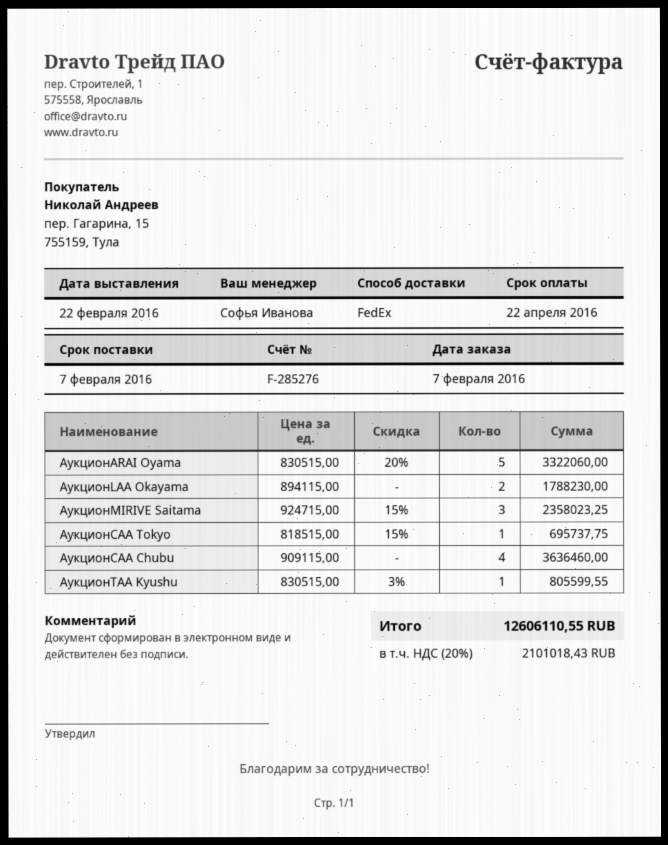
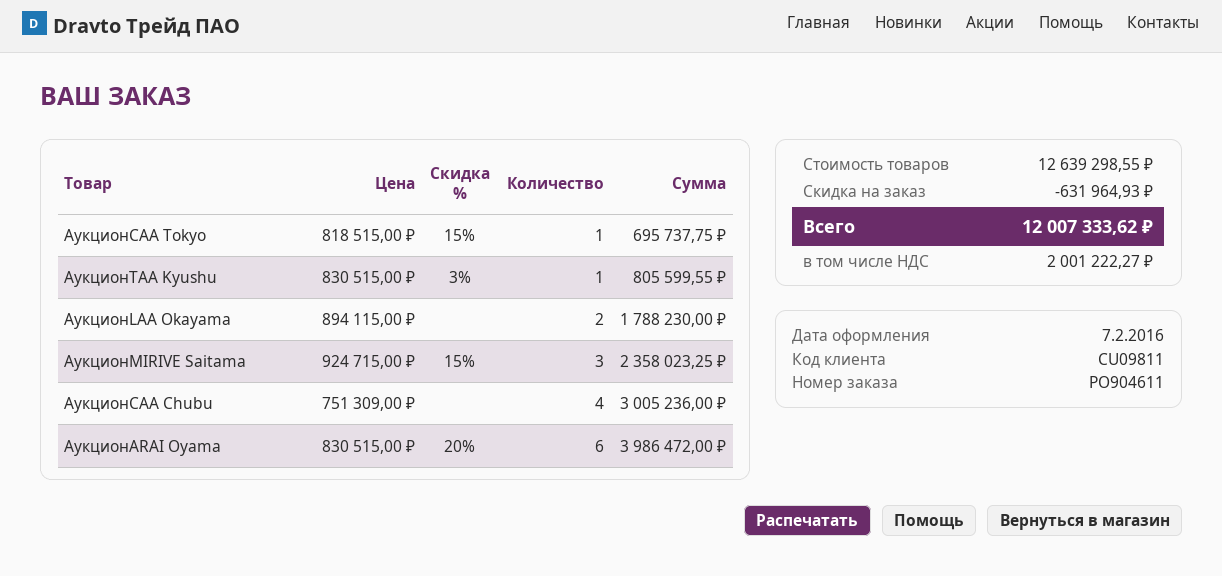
АукционARAI Oyama: 5 x 830515.00 - 20% = 3322060.00 -> 6 x 830515.00 - 20% = 3986472.00
АукционCAA Chubu: 4 x 909115.00 = 3636460.00 -> 4 x 751309.00 = 3005236.00
discount: none -> 631964.93
tax: 2101018.43 -> 2001222.27
total: 12606110.55 -> 12007333.62

